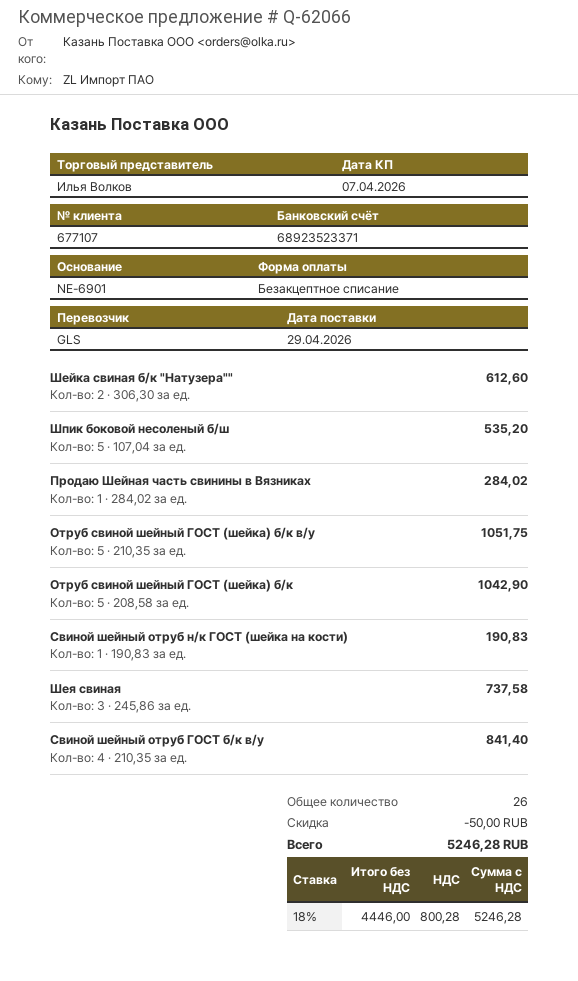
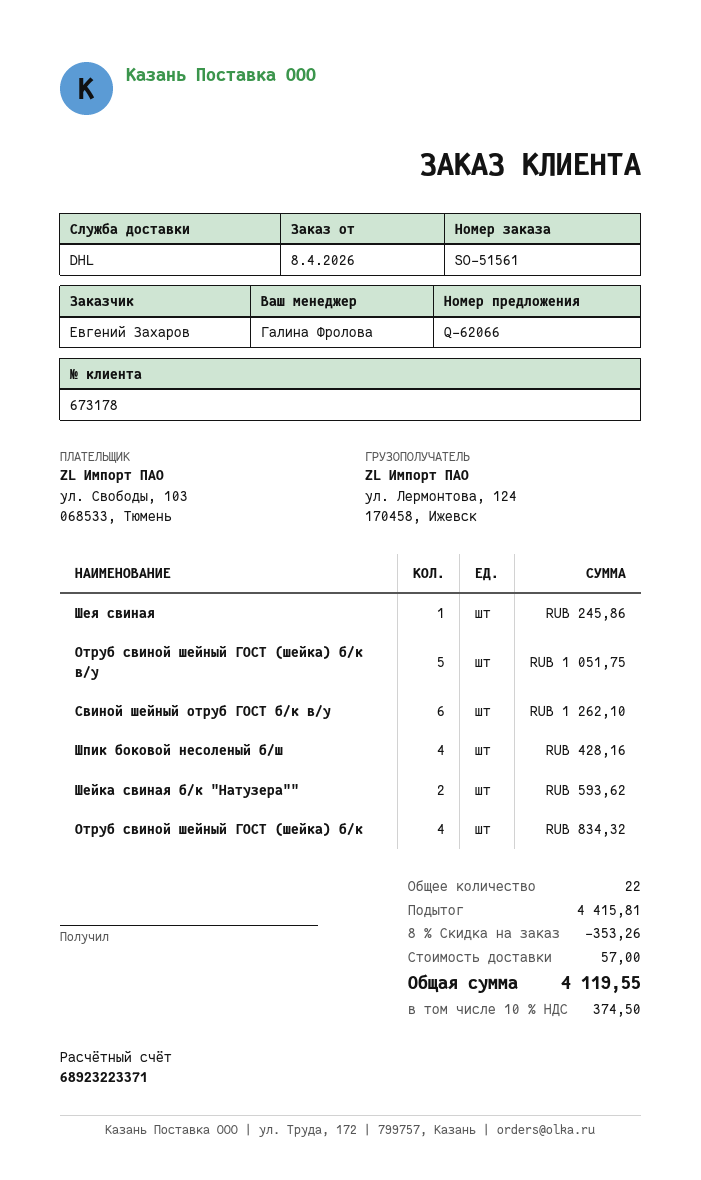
customer number: 677107 -> 673178
sales rep: Илья Волков -> Галина Фролова
bank account: 68923523371 -> 68923223371
shipping method: GLS -> DHL
Шейка свиная б/к "Натузера"": 2 for 612.60 -> 2 for 593.62
Шпик боковой несоленый б/ш: 5 for 535.20 -> 4 for 428.16
Продаю Шейная часть свинины в Вязниках: 1 for 284.02 -> none
Отруб свиной шейный ГОСТ (шейка) б/к: 5 for 1042.90 -> 4 for 834.32
Свиной шейный отруб н/к ГОСТ (шейка на кости): 1 for 190.83 -> none
Шея свиная: 3 for 737.58 -> 1 for 245.86
Свиной шейный отруб ГОСТ б/к в/у: 4 for 841.40 -> 6 for 1262.10
total quantity: 26 -> 22
discount: 50.00 -> 353.26
shipping: none -> 57.00
tax: 18% = 800.28 -> 10% = 374.50
total: 5246.28 -> 4119.55

